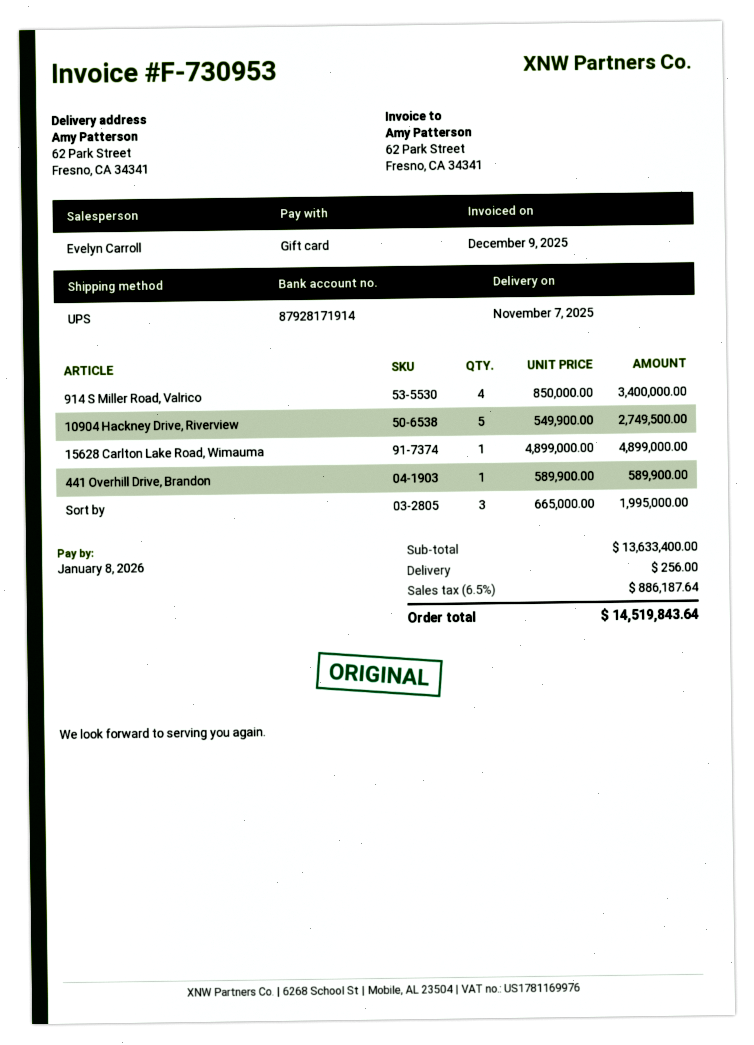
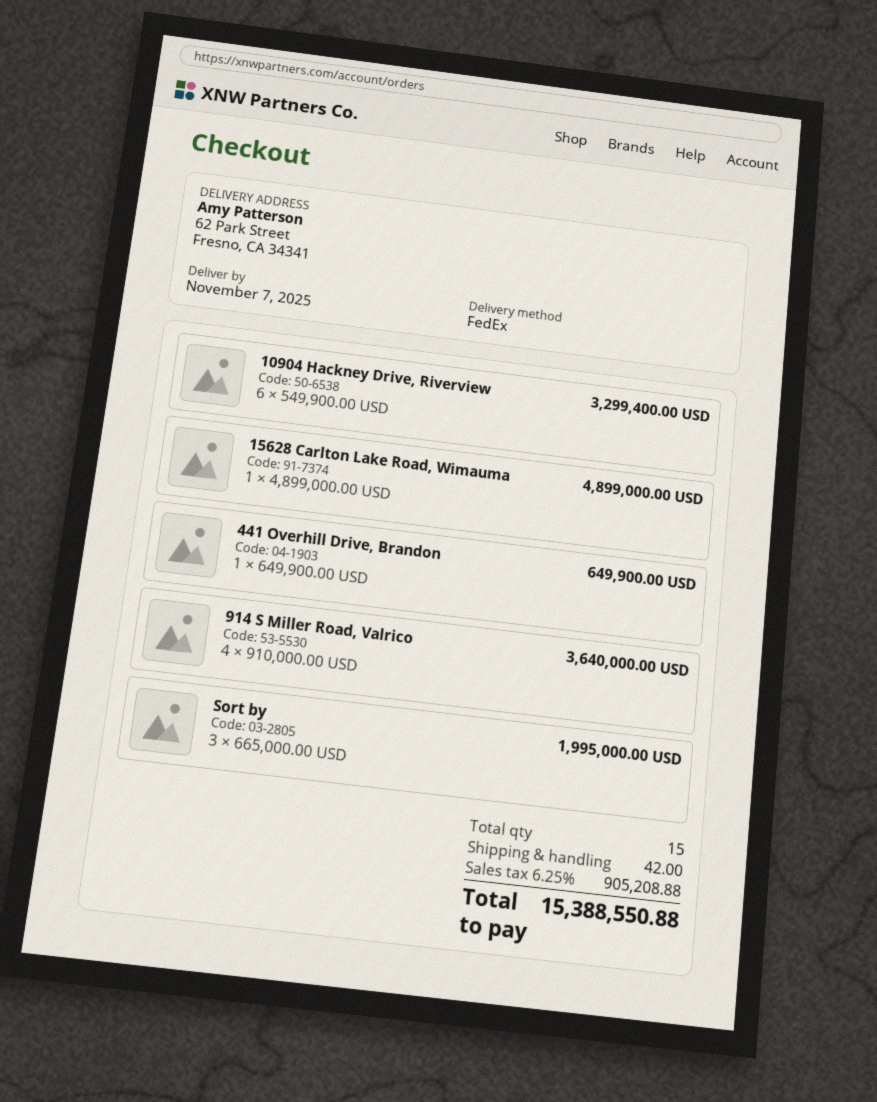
shipping method: UPS -> FedEx
914 S Miller Road, Valrico: 4 x 850000.00 = 3400000.00 -> 4 x 910000.00 = 3640000.00
10904 Hackney Drive, Riverview: 5 x 549900.00 = 2749500.00 -> 6 x 549900.00 = 3299400.00
441 Overhill Drive, Brandon: 1 x 589900.00 = 589900.00 -> 1 x 649900.00 = 649900.00
shipping: 256.00 -> 42.00
tax: 6.5% = 886187.64 -> 6.25% = 905208.88
total: 14519843.64 -> 15388550.88

